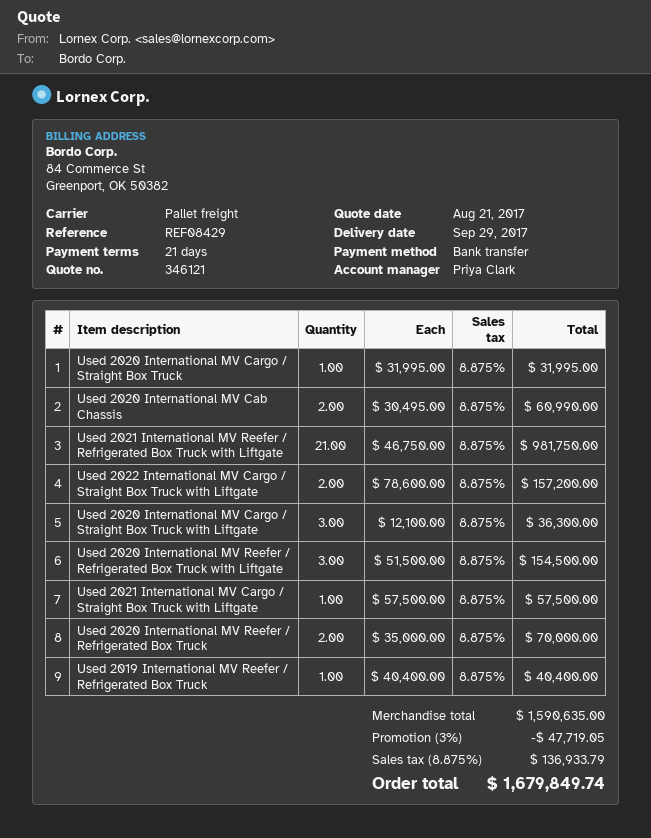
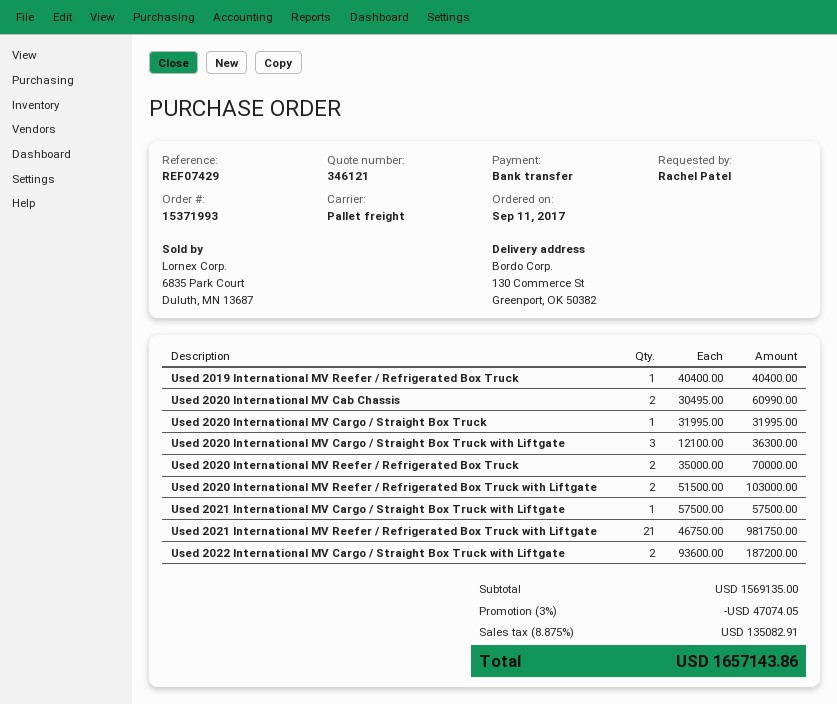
reference: REF08429 -> REF07429
Used 2022 International MV Cargo / Straight Box Truck with Liftgate: 2 x 78600.00 = 157200.00 -> 2 x 93600.00 = 187200.00
Used 2020 International MV Reefer / Refrigerated Box Truck with Liftgate: 3 x 51500.00 = 154500.00 -> 2 x 51500.00 = 103000.00
subtotal: 1590635.00 -> 1569135.00
discount: 3% = 47719.05 -> 3% = 47074.05
tax: 8.875% = 136933.79 -> 8.875% = 135082.91
total: 1679849.74 -> 1657143.86

